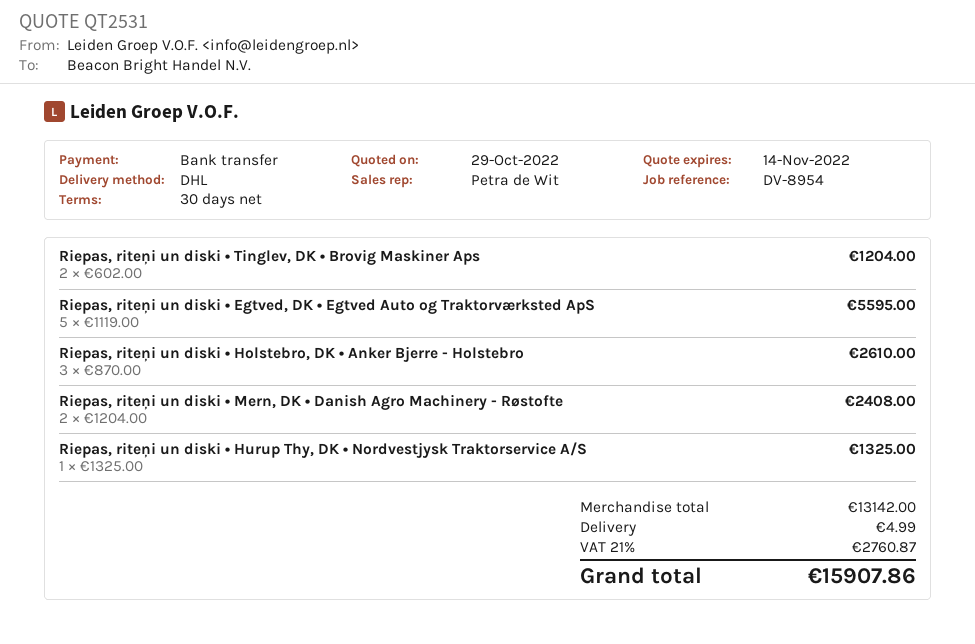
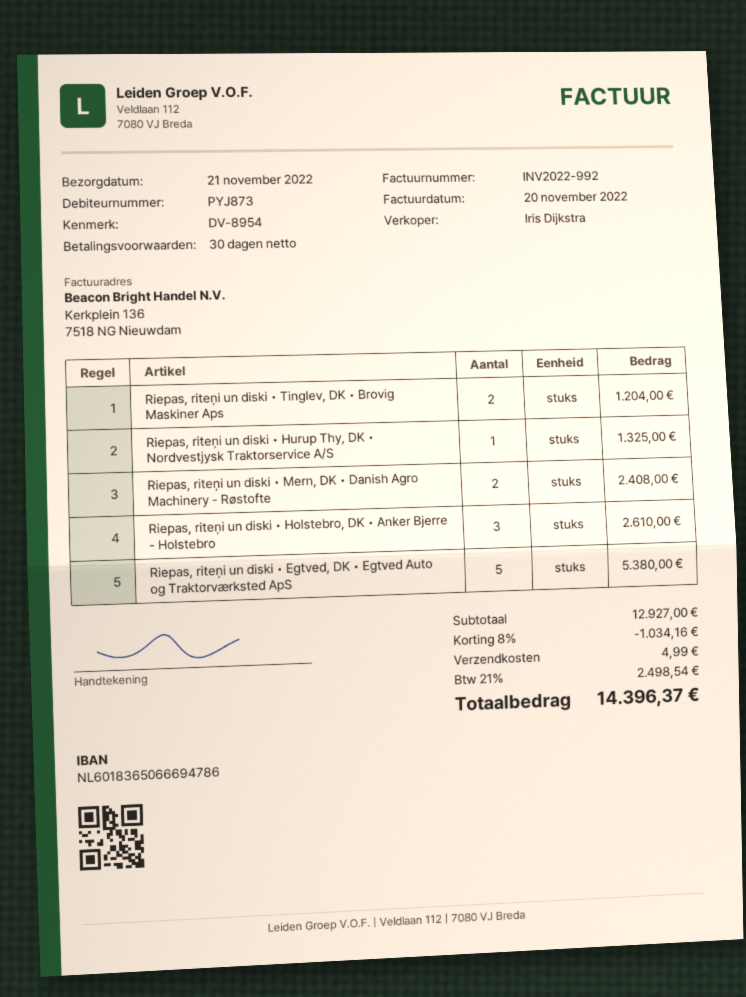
sales rep: Petra de Wit -> Iris Dijkstra
Riepas, riteņi un diski • Egtved, DK • Egtved Auto og Traktorværksted ApS: 5 for 5595.00 -> 5 for 5380.00
subtotal: 13142.00 -> 12927.00
discount: none -> 8% = 1034.16
tax: 21% = 2760.87 -> 21% = 2498.54
total: 15907.86 -> 14396.37

